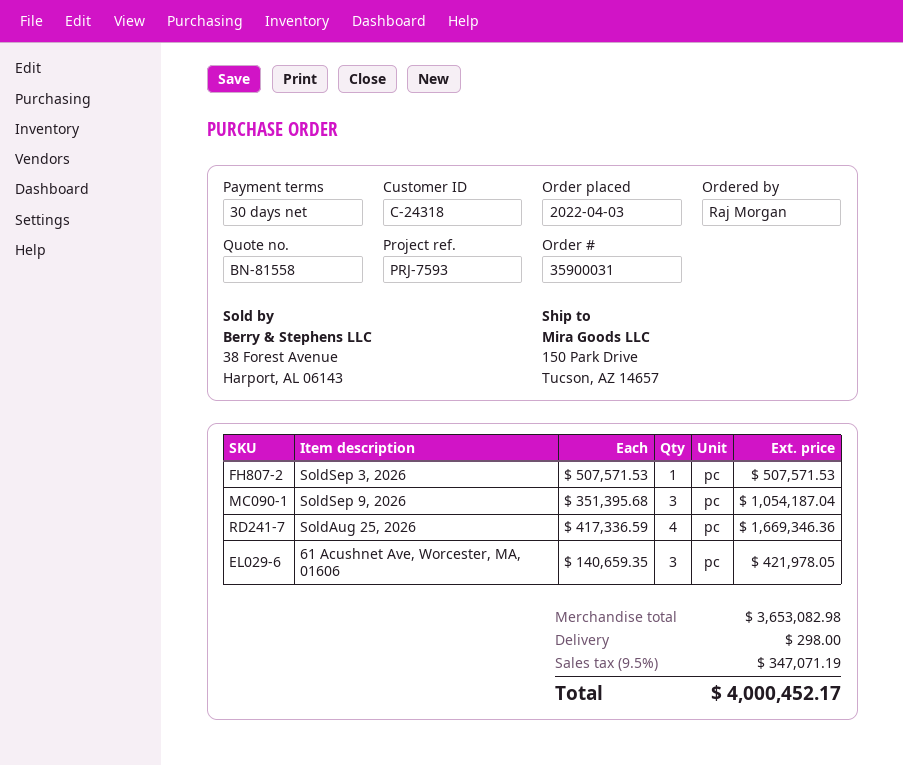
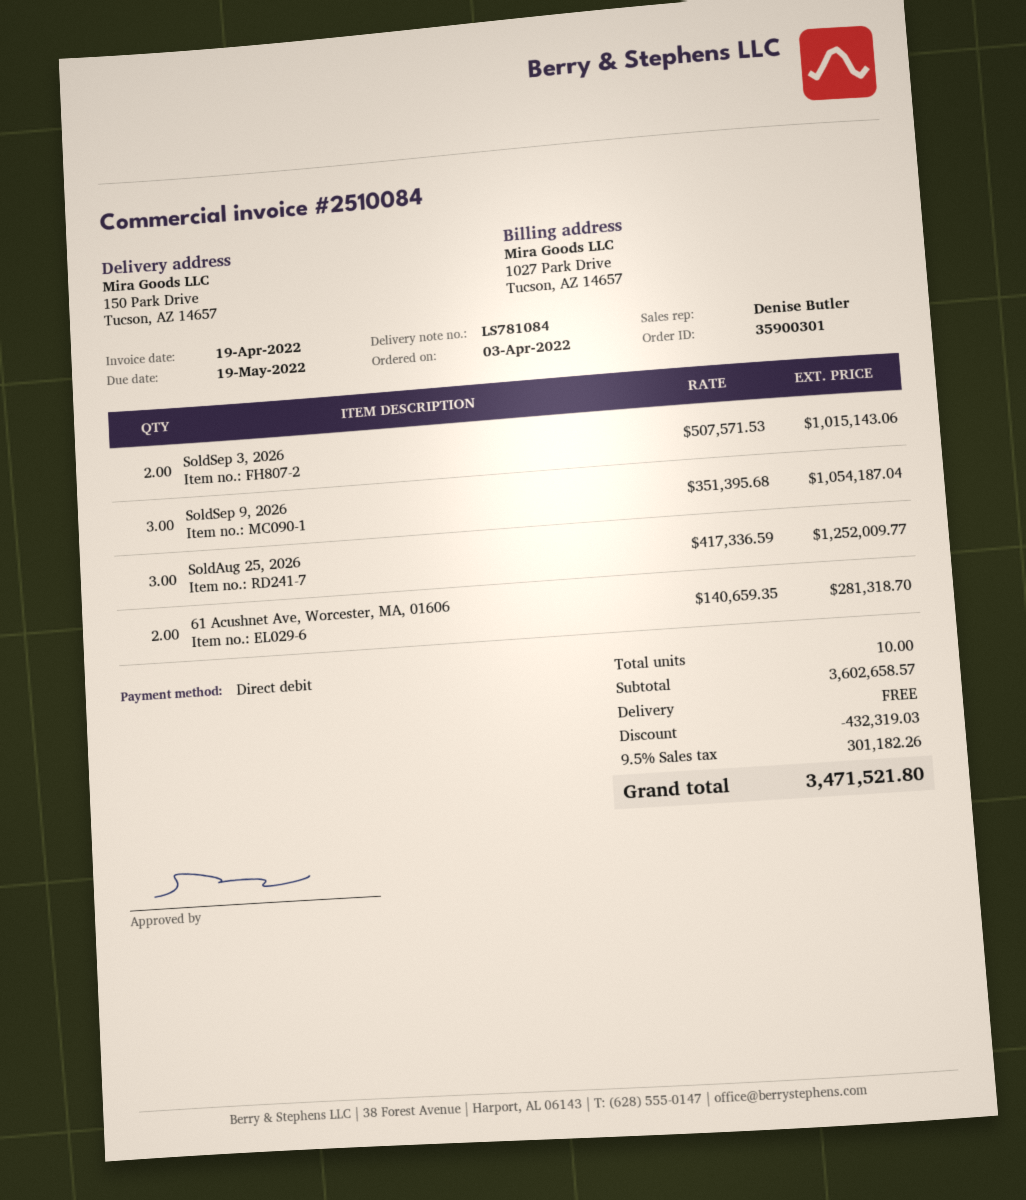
order number: 35900031 -> 35900301
SoldSep 3, 2026: 1 x 507571.53 = 507571.53 -> 2 x 507571.53 = 1015143.06
SoldAug 25, 2026: 4 x 417336.59 = 1669346.36 -> 3 x 417336.59 = 1252009.77
61 Acushnet Ave, Worcester, MA, 01606: 3 x 140659.35 = 421978.05 -> 2 x 140659.35 = 281318.70
subtotal: 3653082.98 -> 3602658.57
discount: none -> 432319.03
shipping: 298.00 -> 0.00
tax: 9.5% = 347071.19 -> 9.5% = 301182.26
total: 4000452.17 -> 3471521.80

